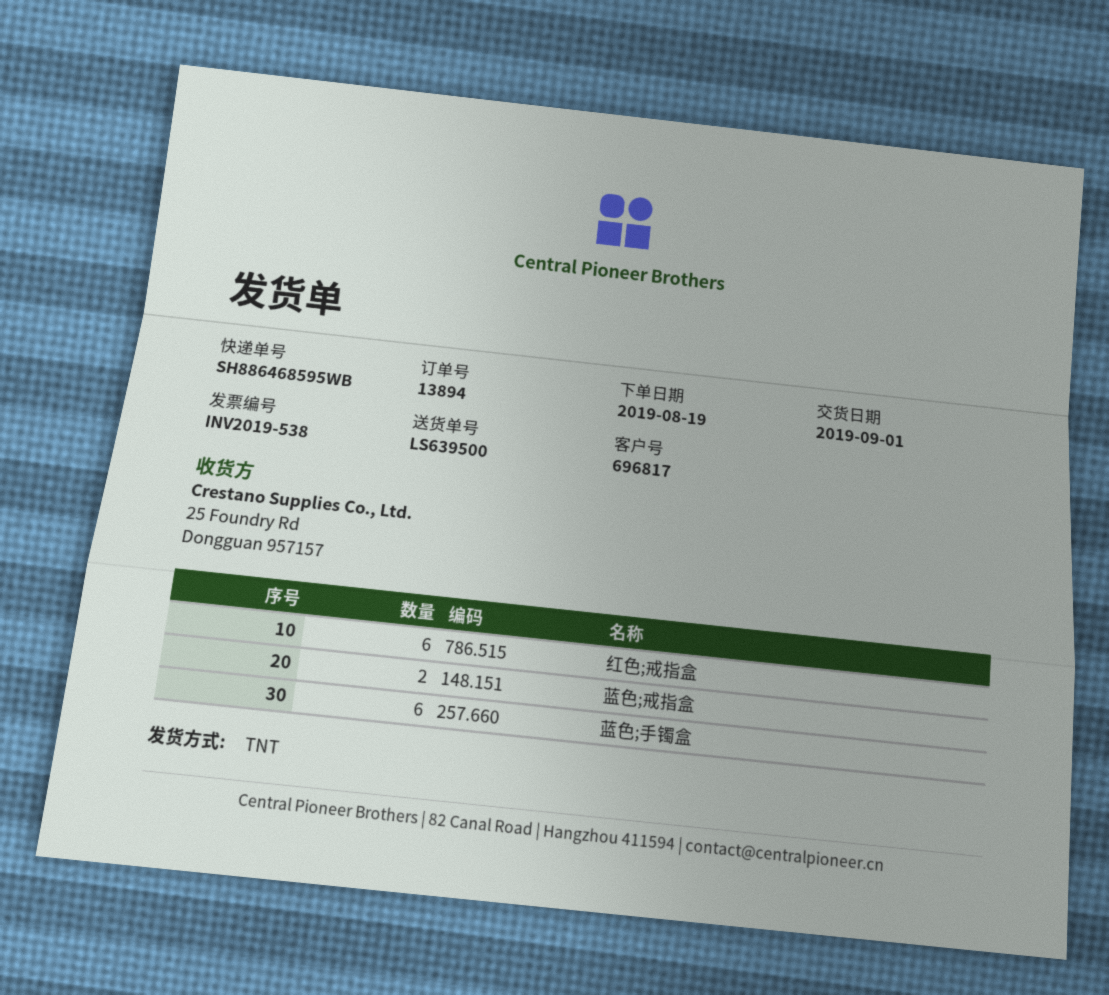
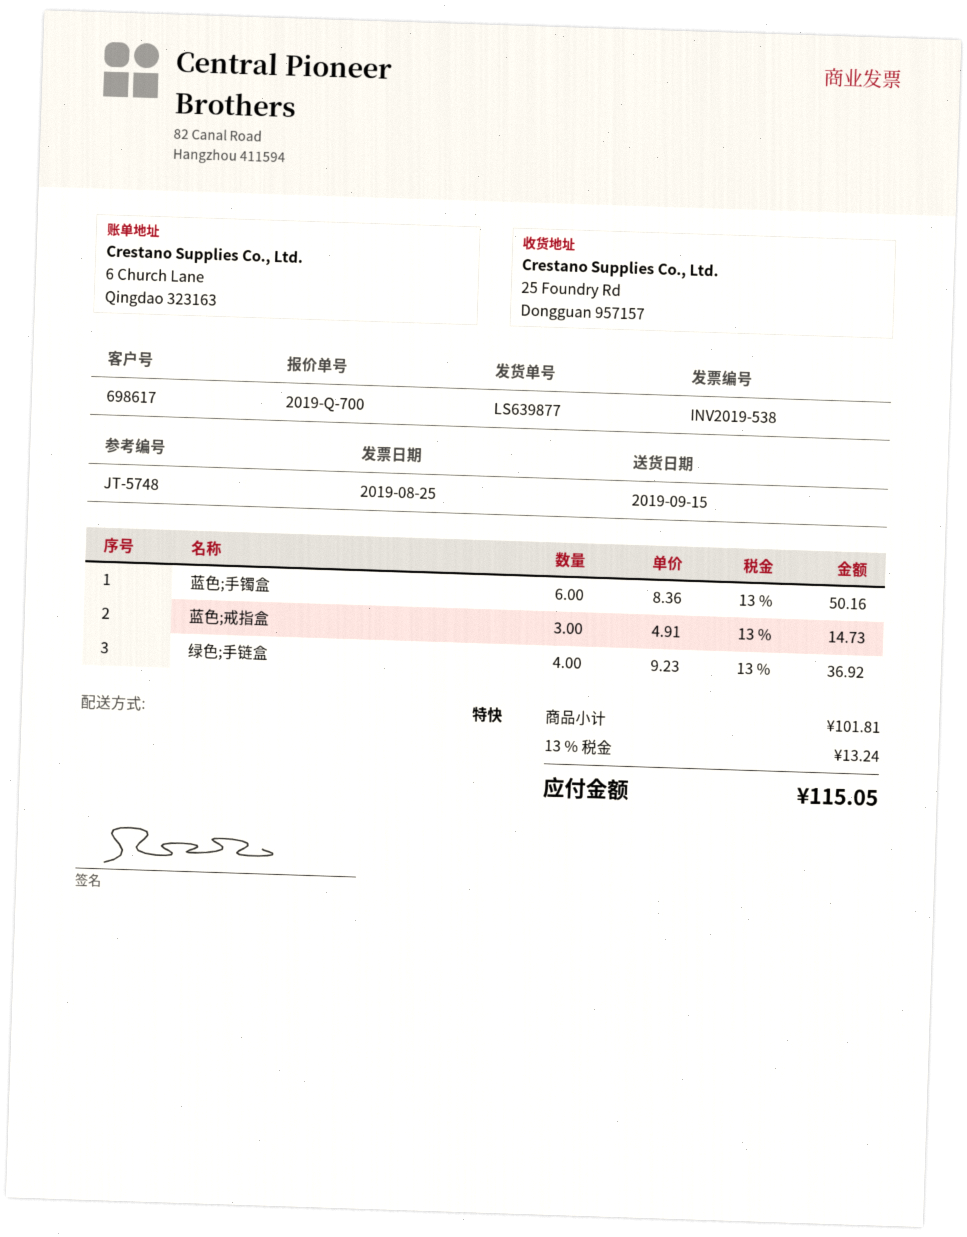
delivery note number: LS639500 -> LS639877
delivery date: 2019-09-01 -> 2019-09-15
customer number: 696817 -> 698617
shipping method: TNT -> express
红色;戒指盒: 6 -> none
蓝色;戒指盒: 2 -> 3
绿色;手链盒: none -> 4

